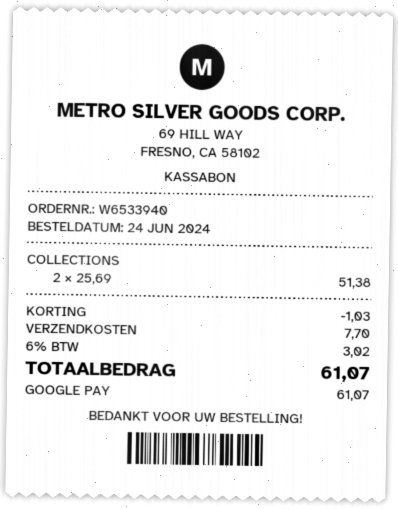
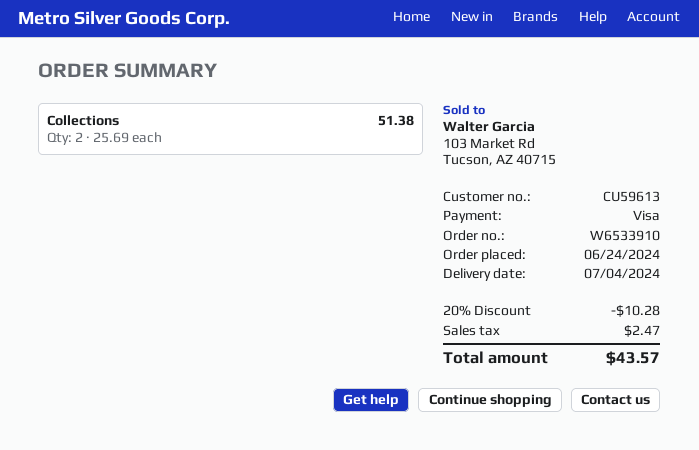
order number: W6533940 -> W6533910
payment method: Google Pay -> Visa
discount: 1.03 -> 10.28
shipping: 7.70 -> none
tax: 3.02 -> 2.47
total: 61.07 -> 43.57

